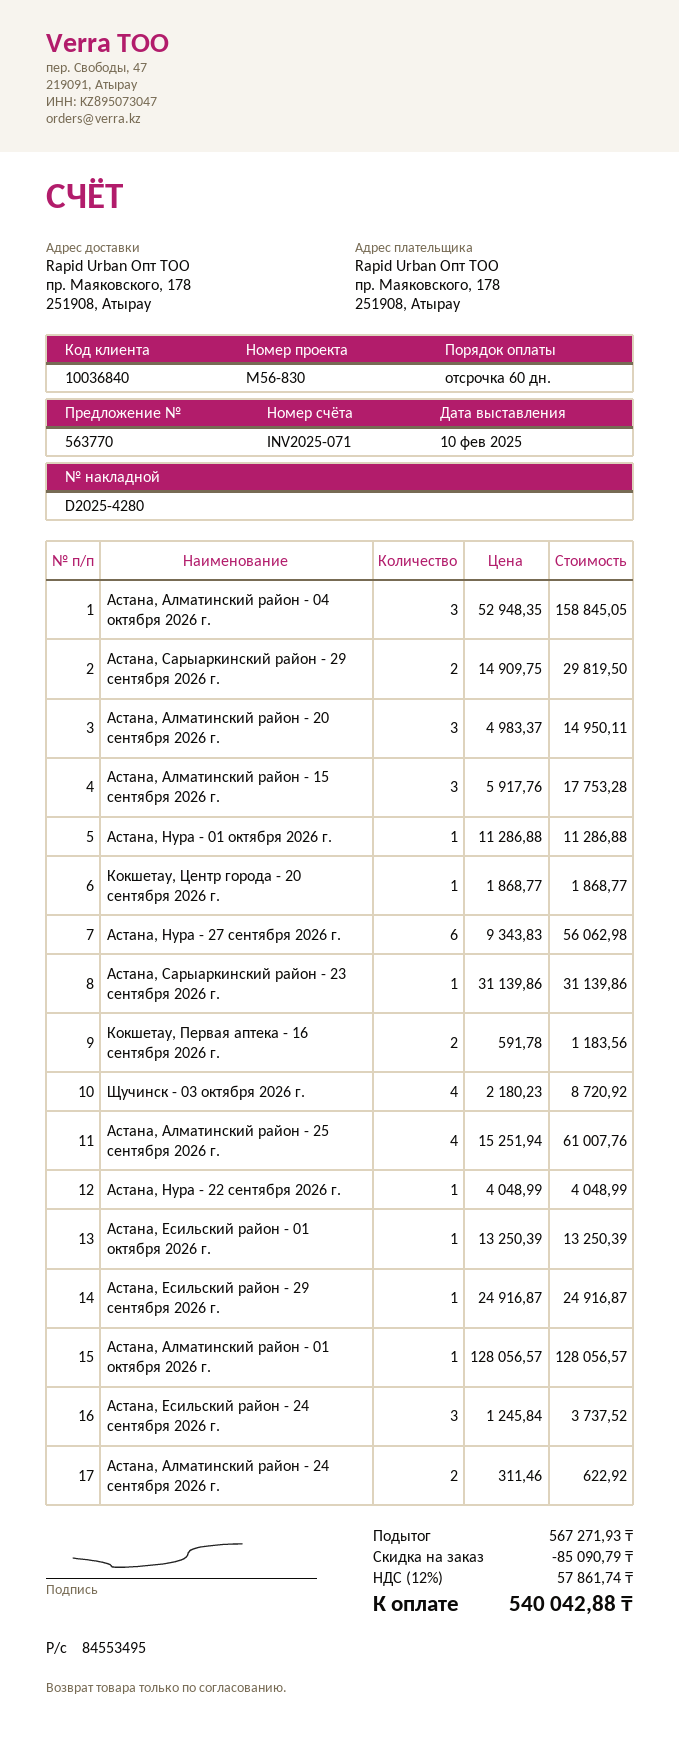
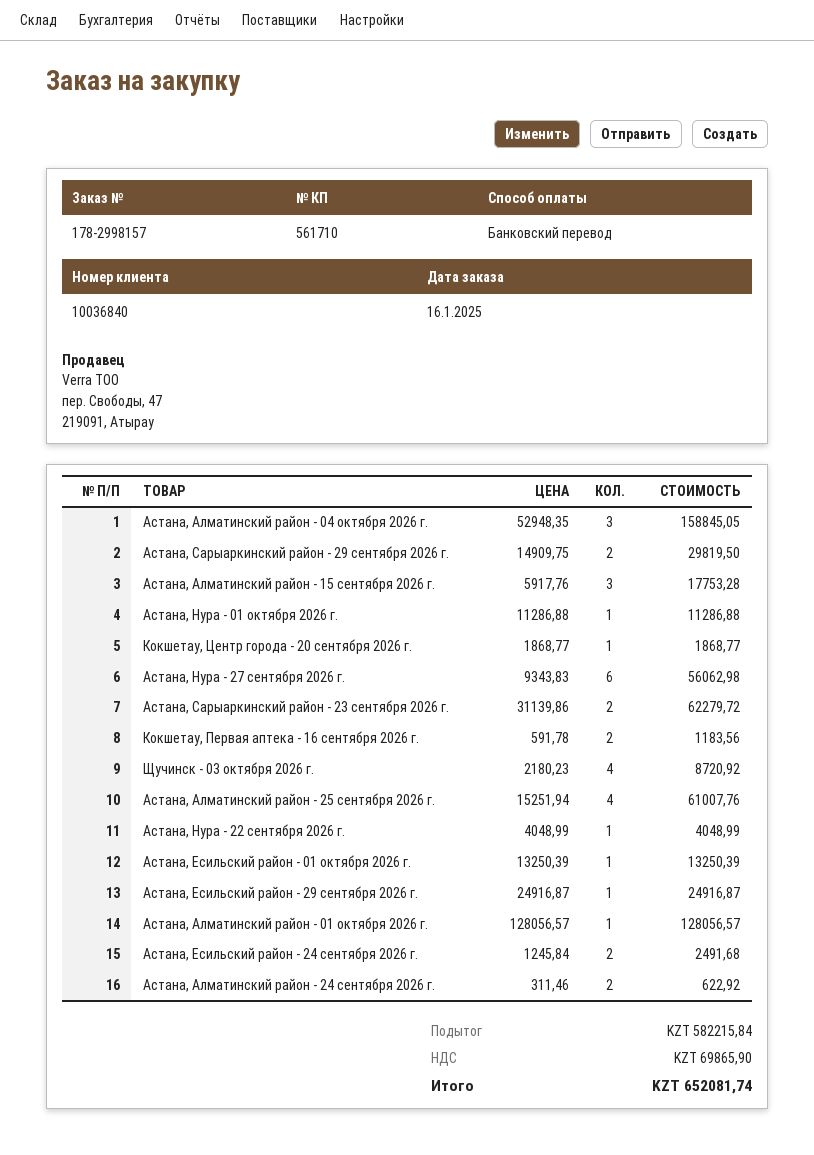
quote number: 563770 -> 561710
Астана, Алматинский район - 20 сентября 2026 г.: 3 x 4983.37 = 14950.11 -> none
Астана, Сарыаркинский район - 23 сентября 2026 г.: 1 x 31139.86 = 31139.86 -> 2 x 31139.86 = 62279.72
Астана, Есильский район - 24 сентября 2026 г.: 3 x 1245.84 = 3737.52 -> 2 x 1245.84 = 2491.68
subtotal: 567271.93 -> 582215.84
discount: 85090.79 -> none
tax: 57861.74 -> 69865.90
total: 540042.88 -> 652081.74

